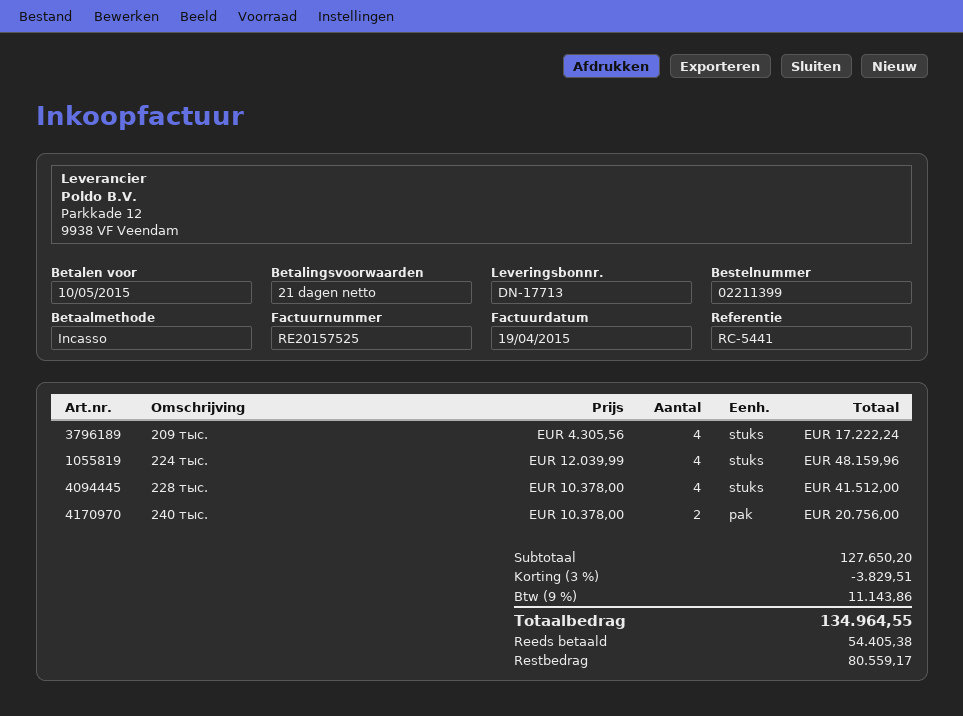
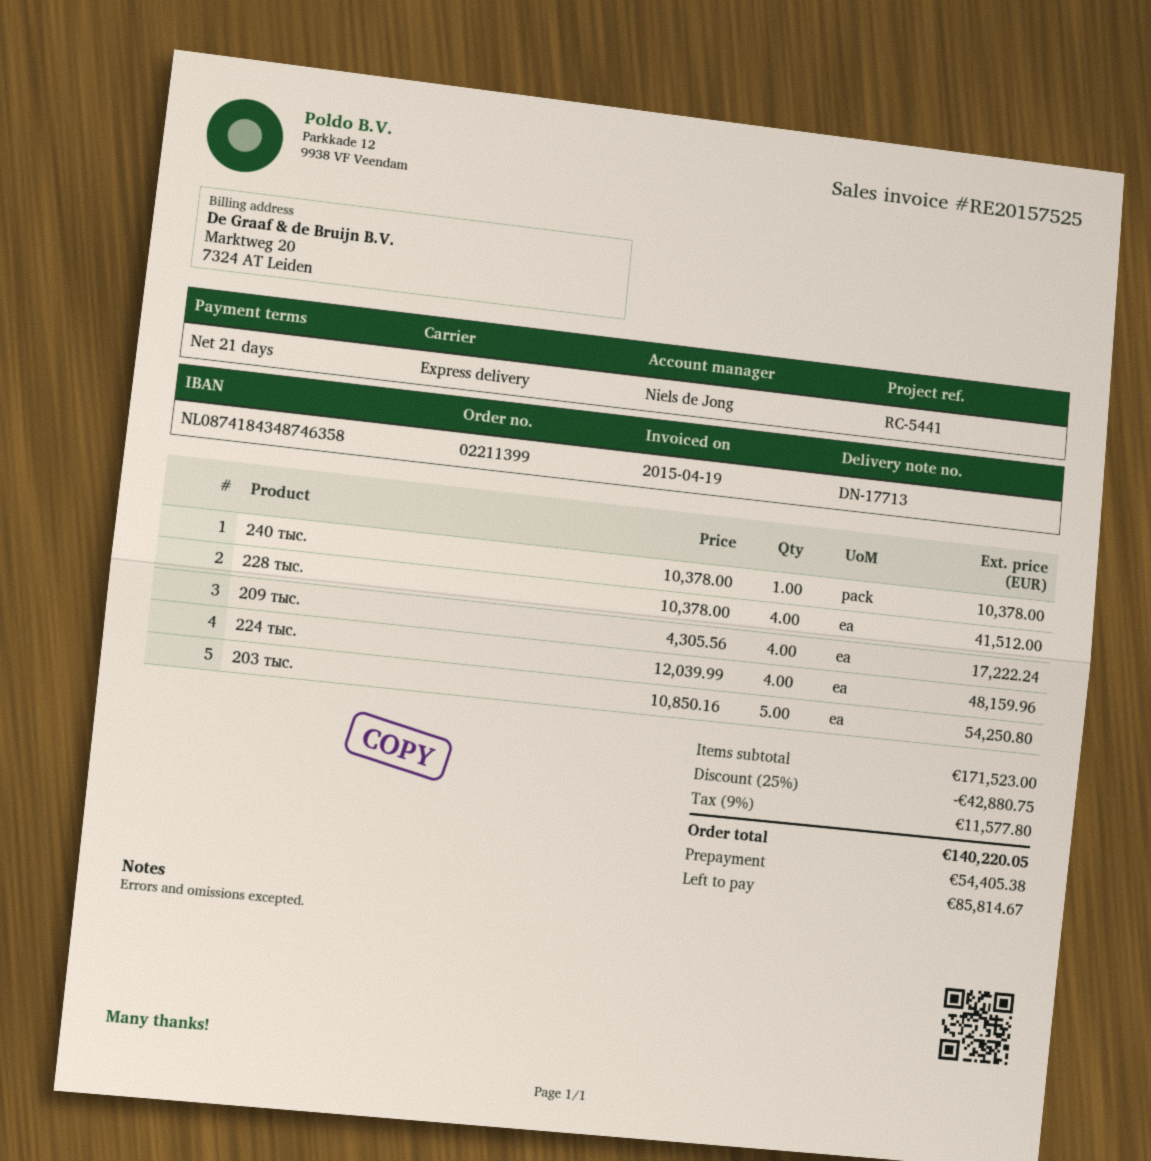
240 тыс.: 2 x 10378.00 = 20756.00 -> 1 x 10378.00 = 10378.00
203 тыс.: none -> 5 x 10850.16 = 54250.80
subtotal: 127650.20 -> 171523.00
discount: 3% = 3829.51 -> 25% = 42880.75
tax: 9% = 11143.86 -> 9% = 11577.80
total: 134964.55 -> 140220.05
balance: 80559.17 -> 85814.67

